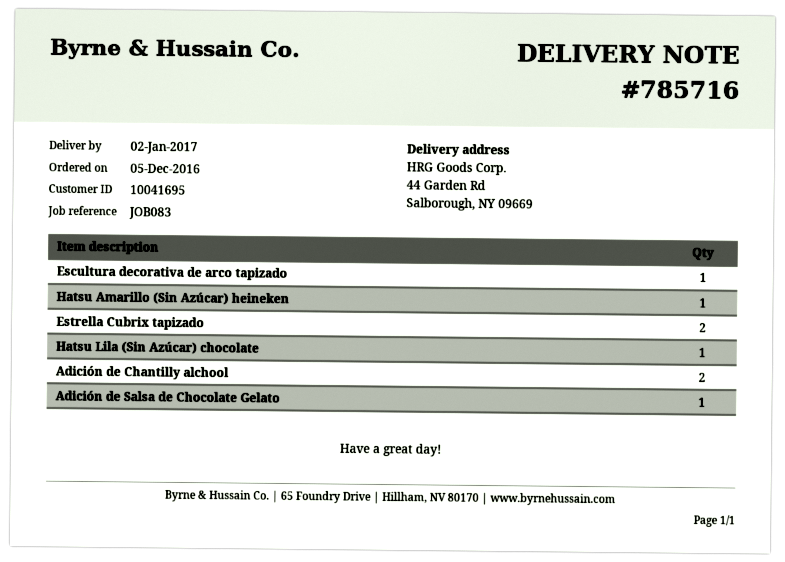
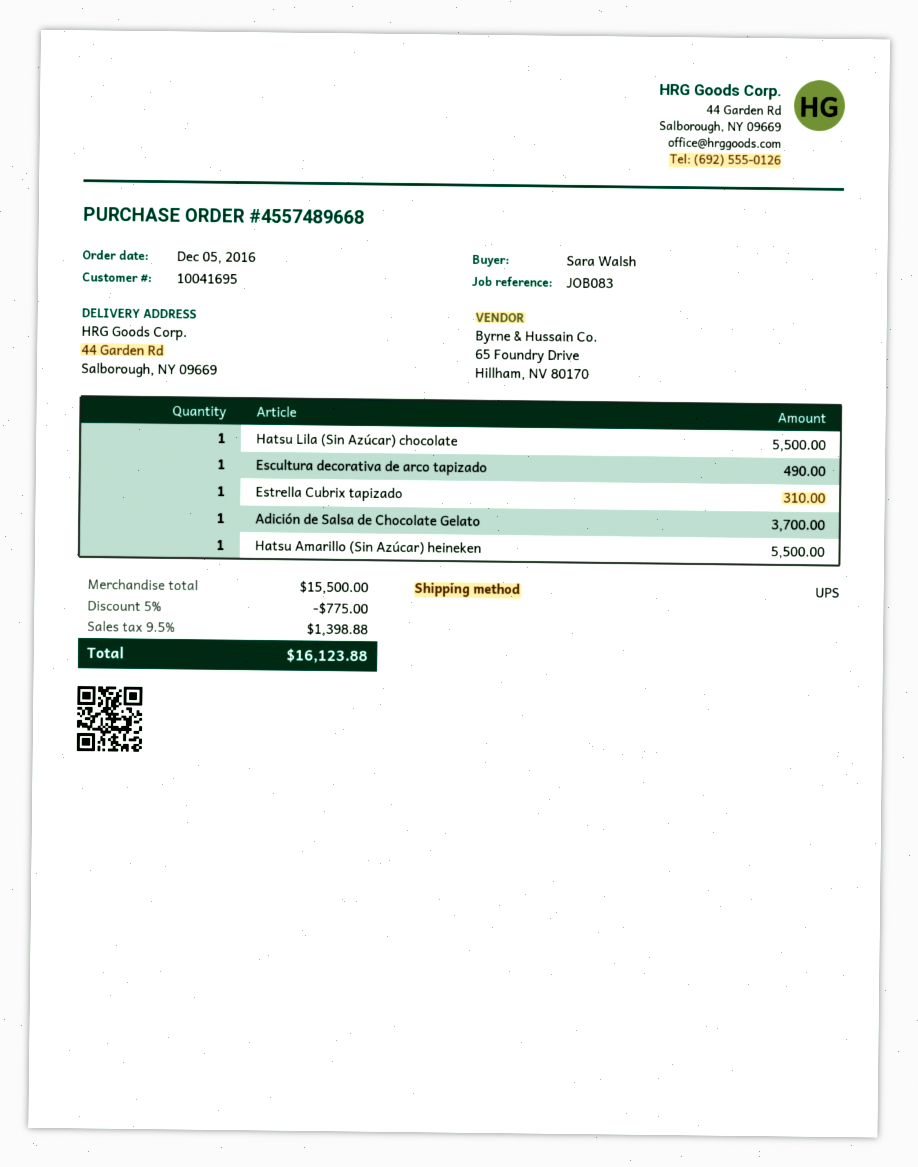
Estrella Cubrix tapizado: 2 -> 1
Adición de Chantilly alchool: 2 -> none

